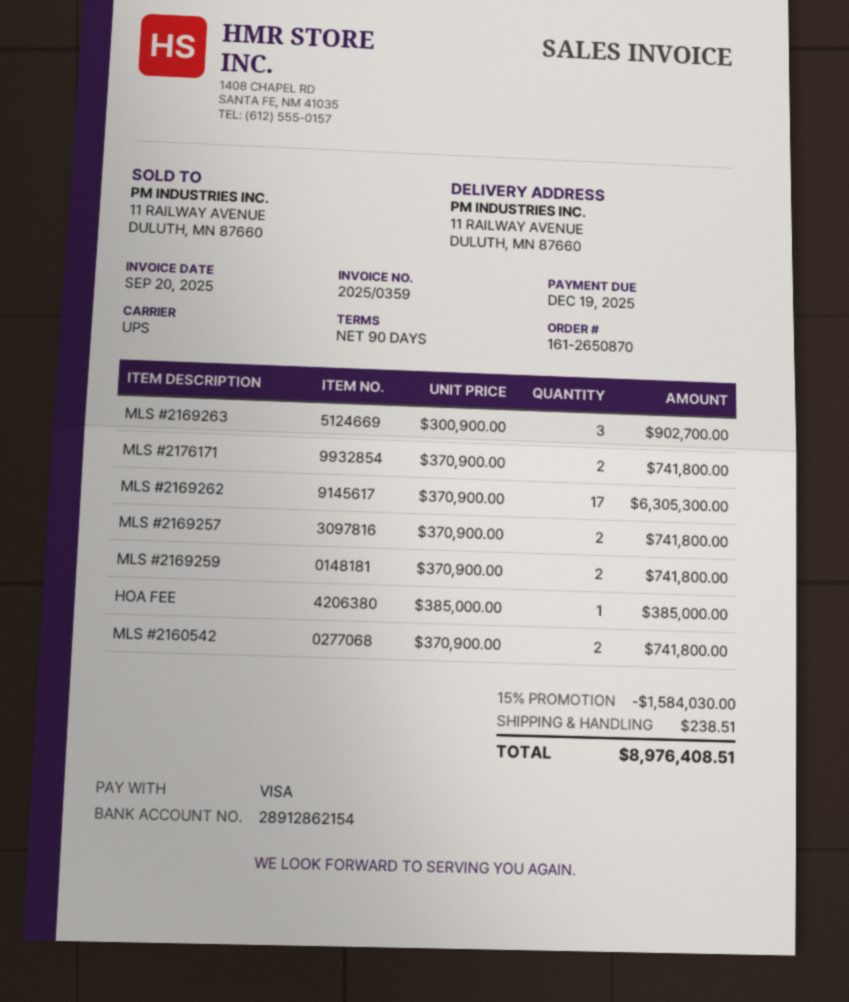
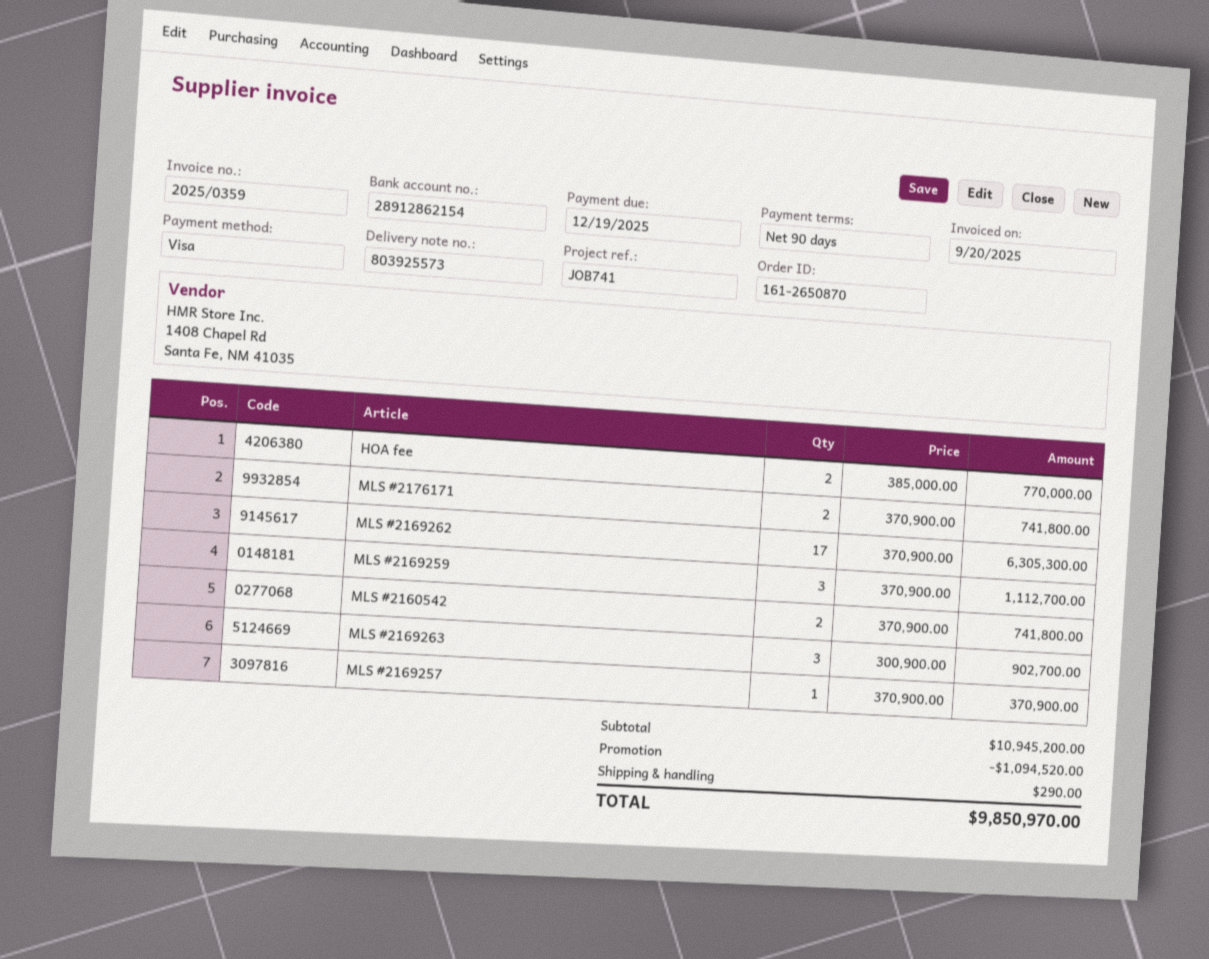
MLS #2169257: 2 x 370900.00 = 741800.00 -> 1 x 370900.00 = 370900.00
MLS #2169259: 2 x 370900.00 = 741800.00 -> 3 x 370900.00 = 1112700.00
HOA FEE: 1 x 385000.00 = 385000.00 -> 2 x 385000.00 = 770000.00
discount: 1584030.00 -> 1094520.00
shipping: 238.51 -> 290.00
total: 8976408.51 -> 9850970.00

